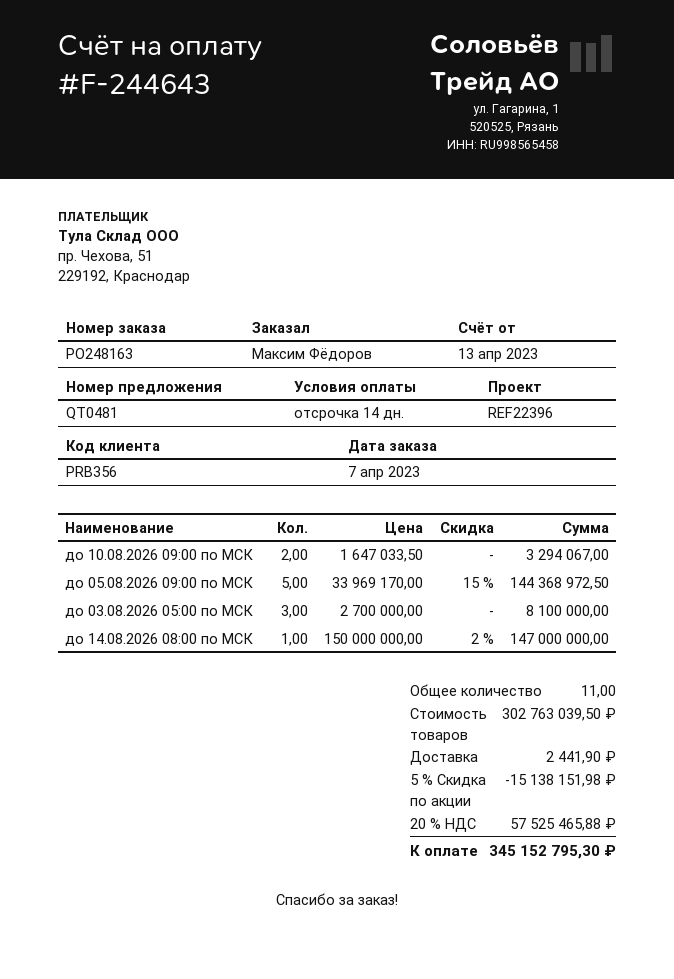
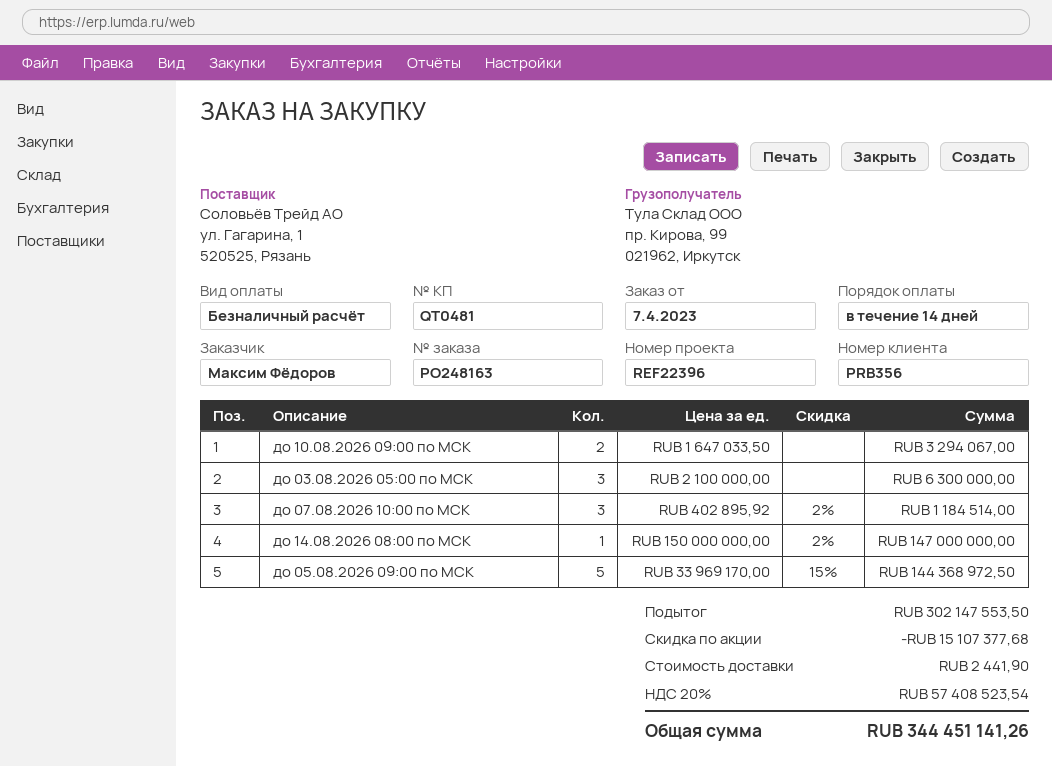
до 03.08.2026 05:00 по МСК: 3 x 2700000.00 = 8100000.00 -> 3 x 2100000.00 = 6300000.00
до 07.08.2026 10:00 по МСК: none -> 3 x 402895.92 - 2% = 1184514.00
subtotal: 302763039.50 -> 302147553.50
discount: 15138151.98 -> 15107377.68
tax: 20% = 57525465.88 -> 20% = 57408523.54
total: 345152795.30 -> 344451141.26

